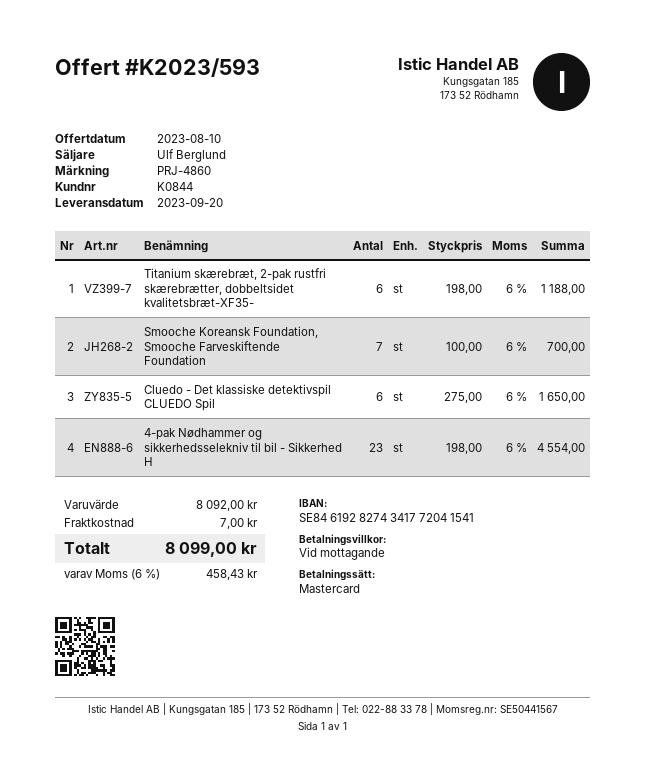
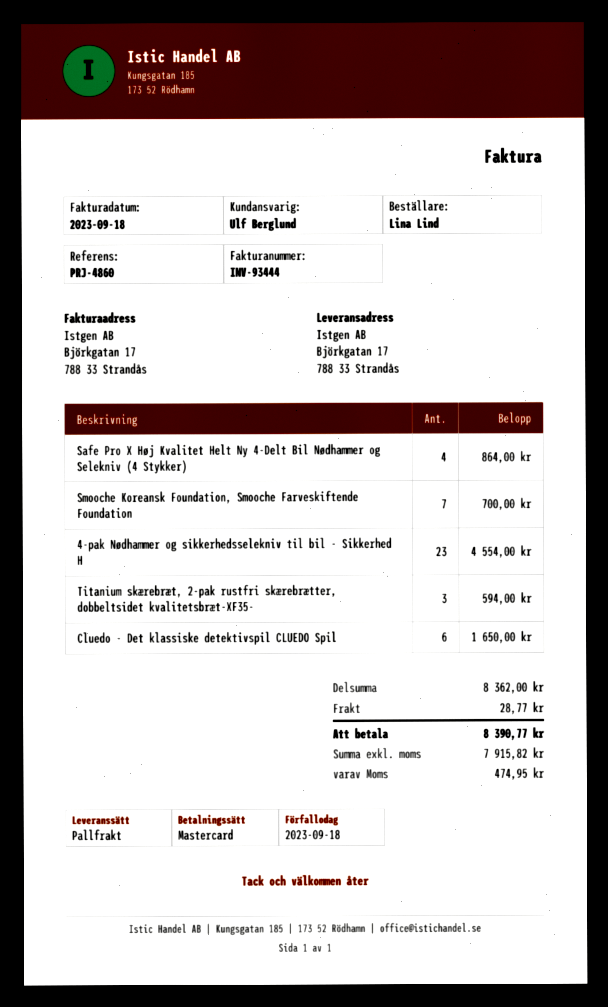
Titanium skærebræt, 2-pak rustfri skærebrætter, dobbeltsidet kvalitetsbræt-XF35-: 6 for 1188.00 -> 3 for 594.00
Safe Pro X Høj Kvalitet Helt Ny 4-Delt Bil Nødhammer og Selekniv (4 Stykker): none -> 4 for 864.00
subtotal: 8092.00 -> 8362.00
shipping: 7.00 -> 28.77
tax: 458.43 -> 474.95
total: 8099.00 -> 8390.77

